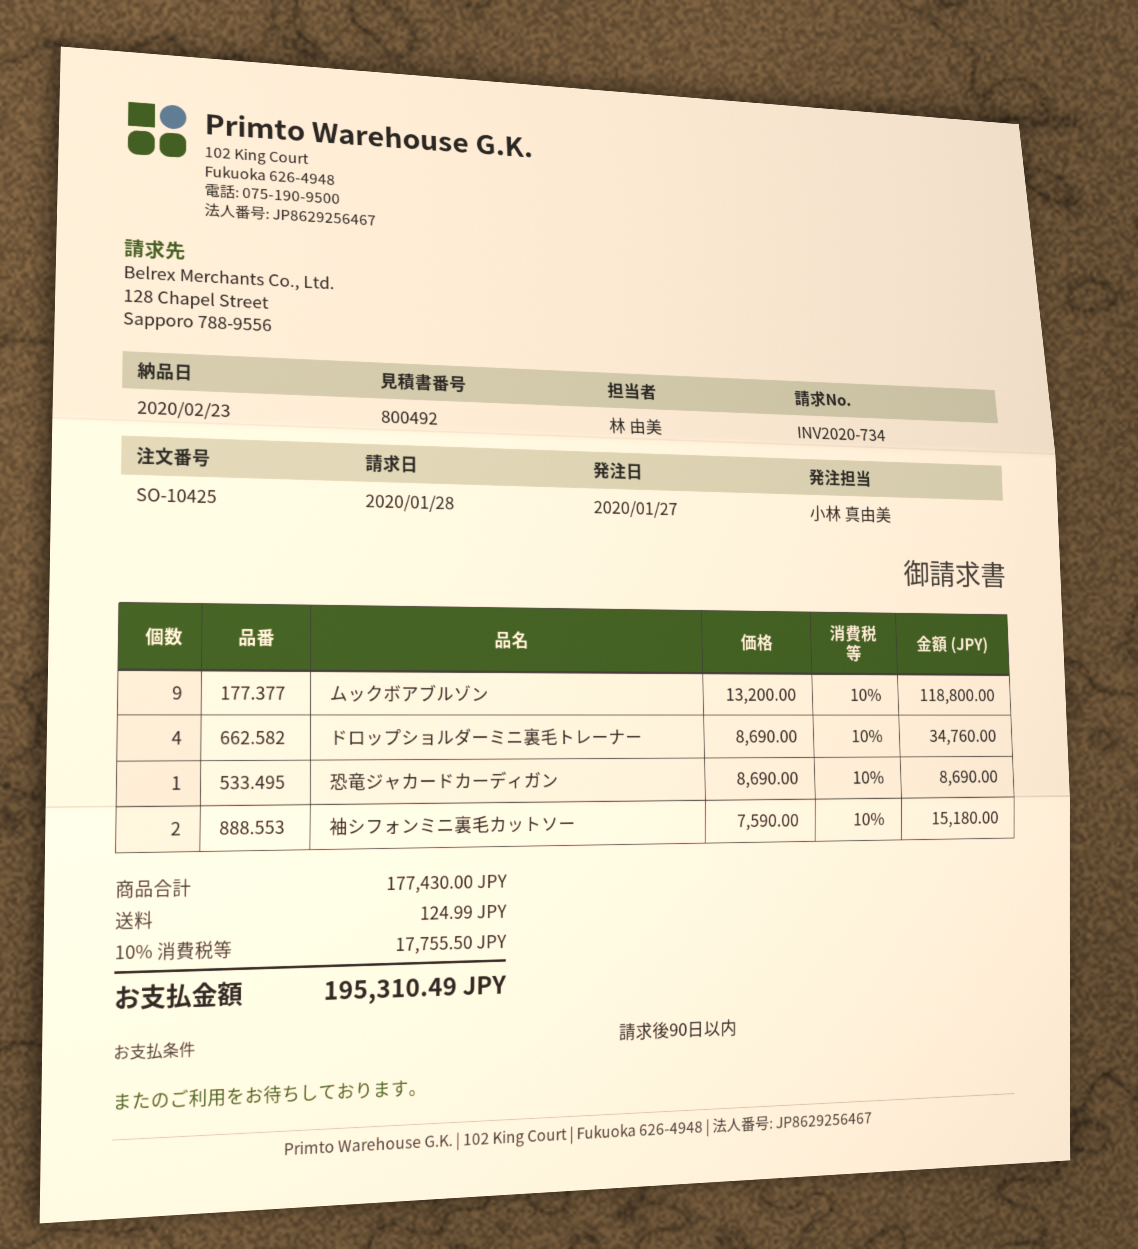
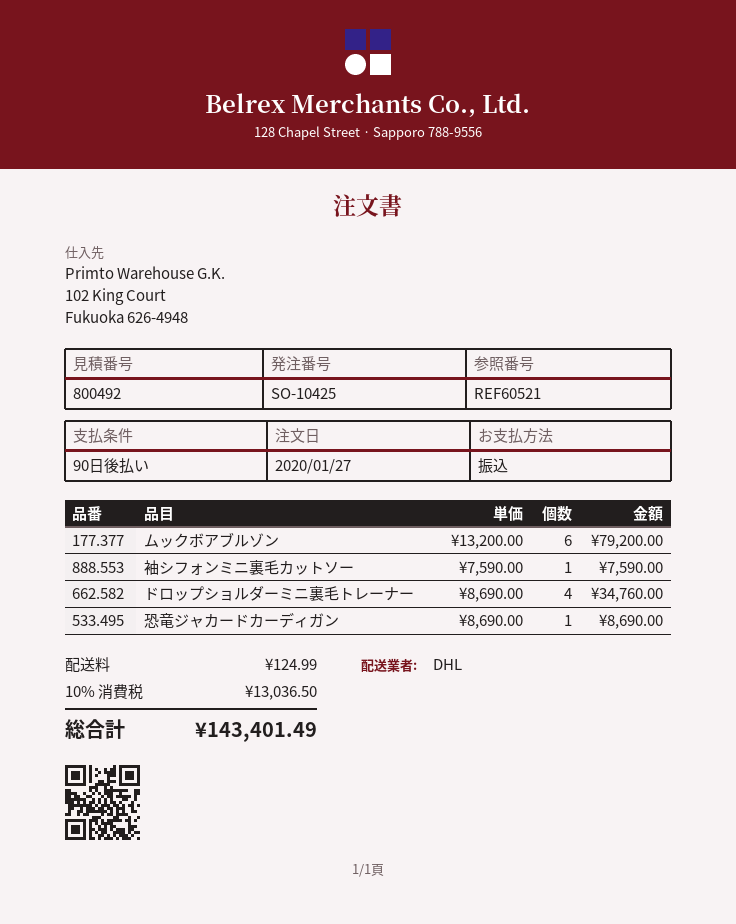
ムックボアブルゾン: 9 x 13200.00 = 118800.00 -> 6 x 13200.00 = 79200.00
袖シフォンミニ裏毛カットソー: 2 x 7590.00 = 15180.00 -> 1 x 7590.00 = 7590.00
tax: 10% = 17755.50 -> 10% = 13036.50
total: 195310.49 -> 143401.49

